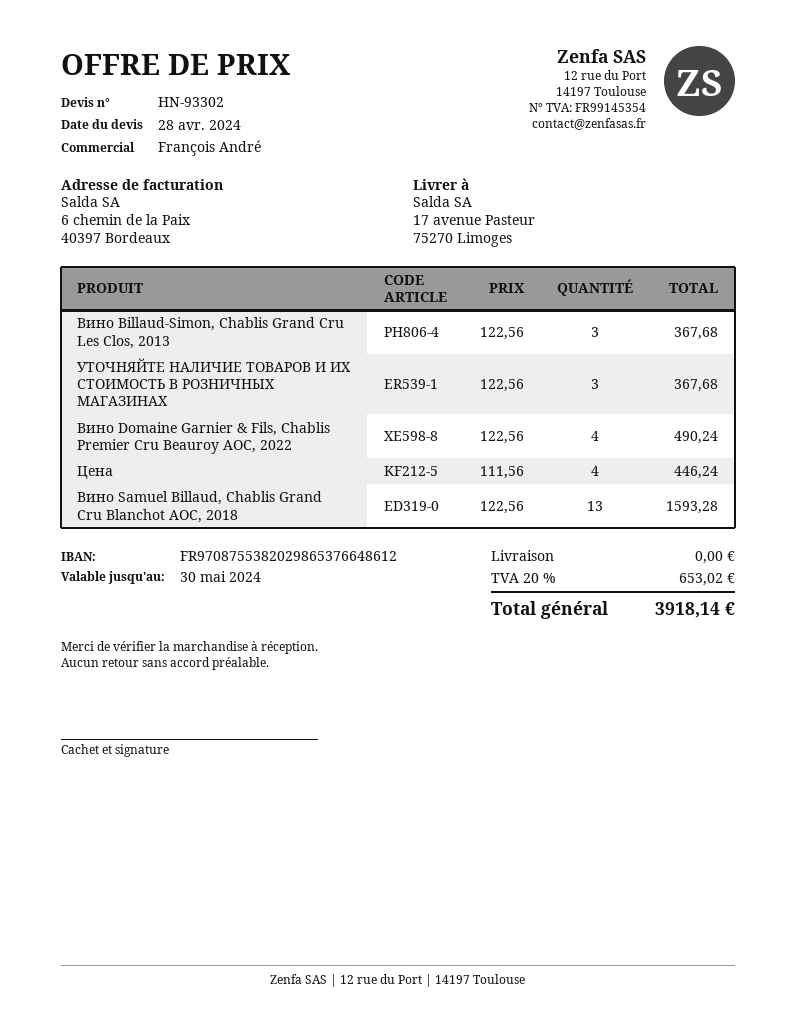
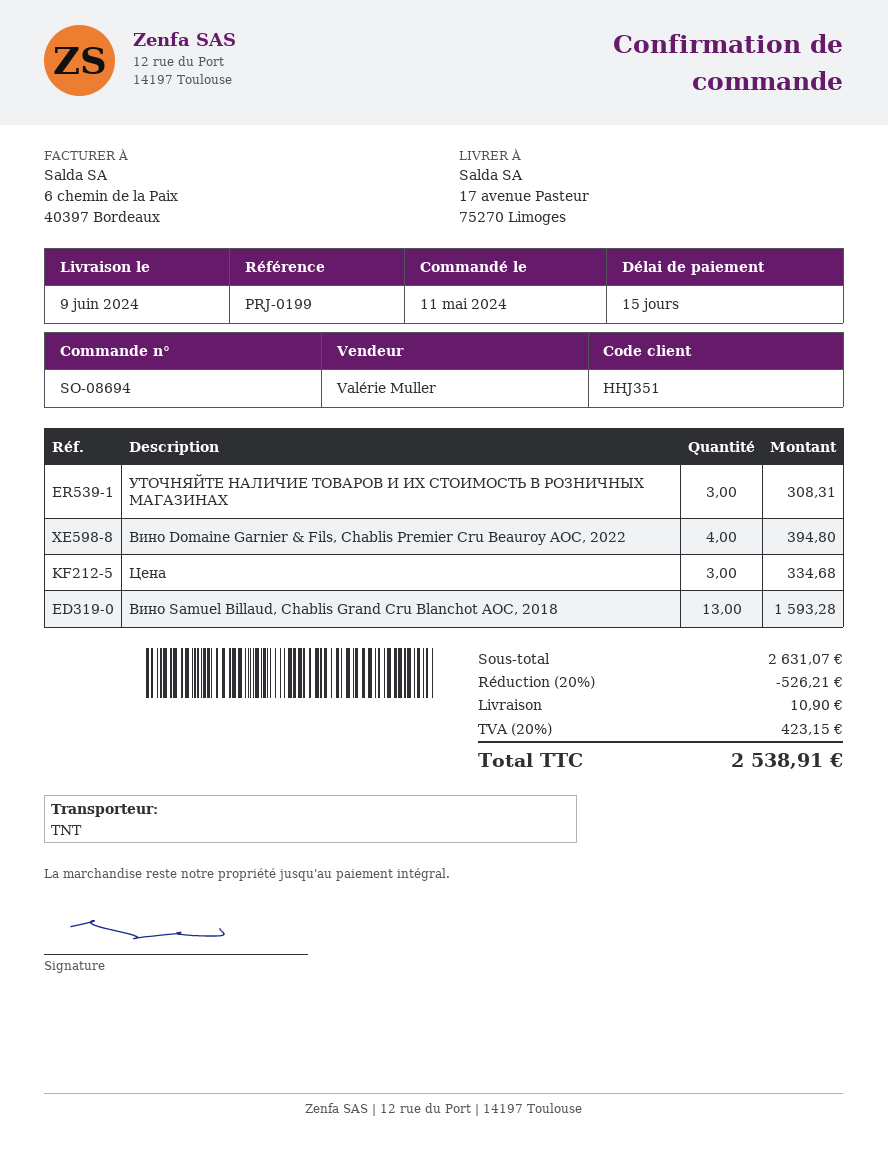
sales rep: François André -> Valérie Muller
Вино Billaud-Simon, Chablis Grand Cru Les Clos, 2013: 3 for 367.68 -> none
УТОЧНЯЙТЕ НАЛИЧИЕ ТОВАРОВ И ИХ СТОИМОСТЬ В РОЗНИЧНЫХ МАГАЗИНАХ: 3 for 367.68 -> 3 for 308.31
Вино Domaine Garnier & Fils, Chablis Premier Cru Beauroy AOC, 2022: 4 for 490.24 -> 4 for 394.80
Цена: 4 for 446.24 -> 3 for 334.68
discount: none -> 20% = 526.21
shipping: 0.00 -> 10.90
tax: 20% = 653.02 -> 20% = 423.15
total: 3918.14 -> 2538.91

